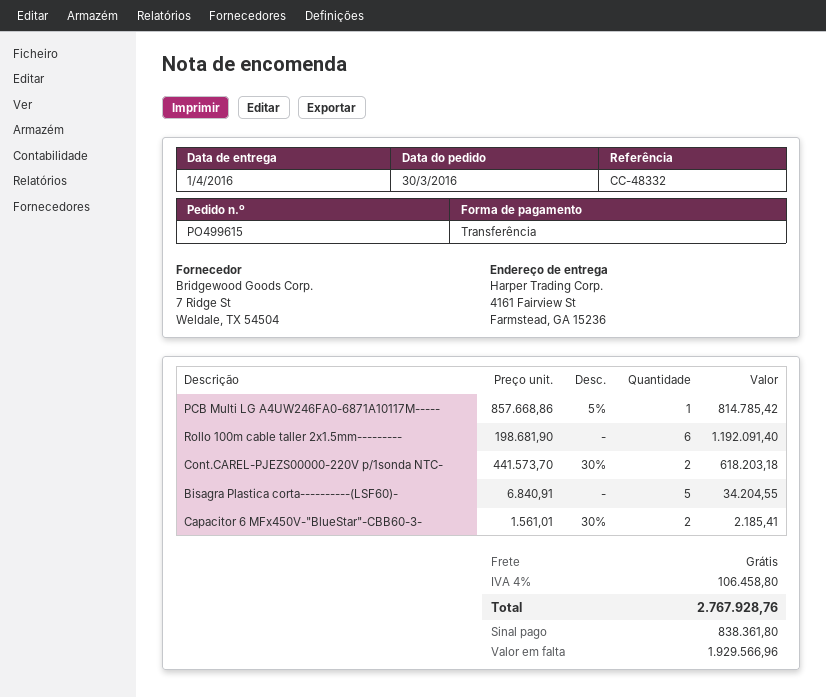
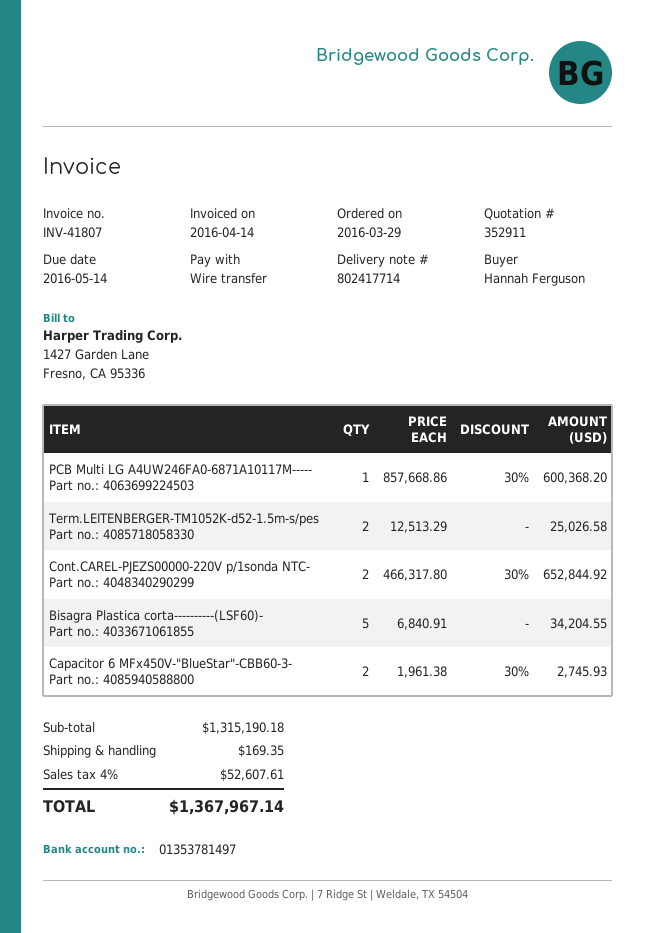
order date: 2016-03-30 -> 2016-03-29
PCB Multi LG A4UW246FA0-6871A10117M-----: 1 x 857668.86 - 5% = 814785.42 -> 1 x 857668.86 - 30% = 600368.20
Rollo 100m cable taller 2x1.5mm---------: 6 x 198681.90 = 1192091.40 -> none
Cont.CAREL-PJEZS00000-220V p/1sonda NTC-: 2 x 441573.70 - 30% = 618203.18 -> 2 x 466317.80 - 30% = 652844.92
Capacitor 6 MFx450V-"BlueStar"-CBB60-3-: 2 x 1561.01 - 30% = 2185.41 -> 2 x 1961.38 - 30% = 2745.93
Term.LEITENBERGER-TM1052K-d52-1.5m-s/pes: none -> 2 x 12513.29 = 25026.58
shipping: 0.00 -> 169.35
tax: 4% = 106458.80 -> 4% = 52607.61
total: 2767928.76 -> 1367967.14

